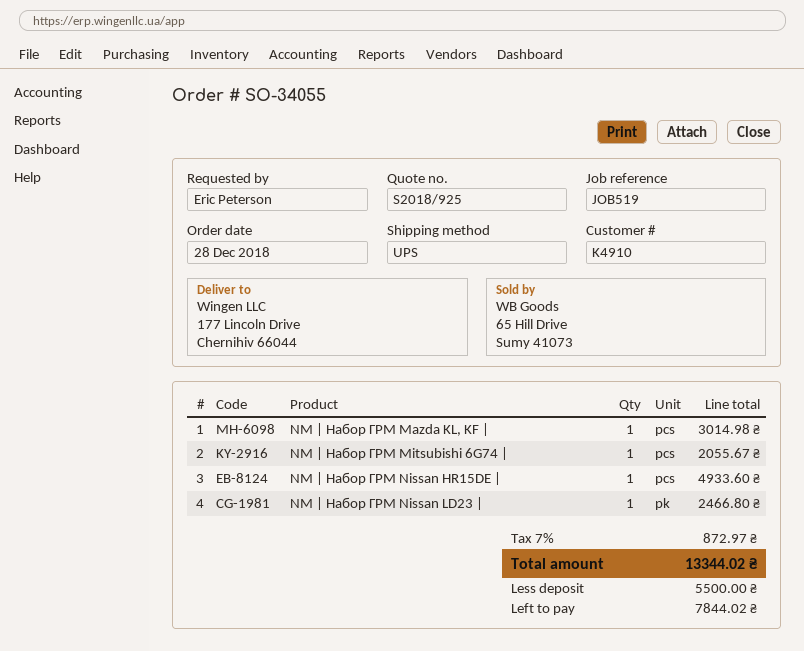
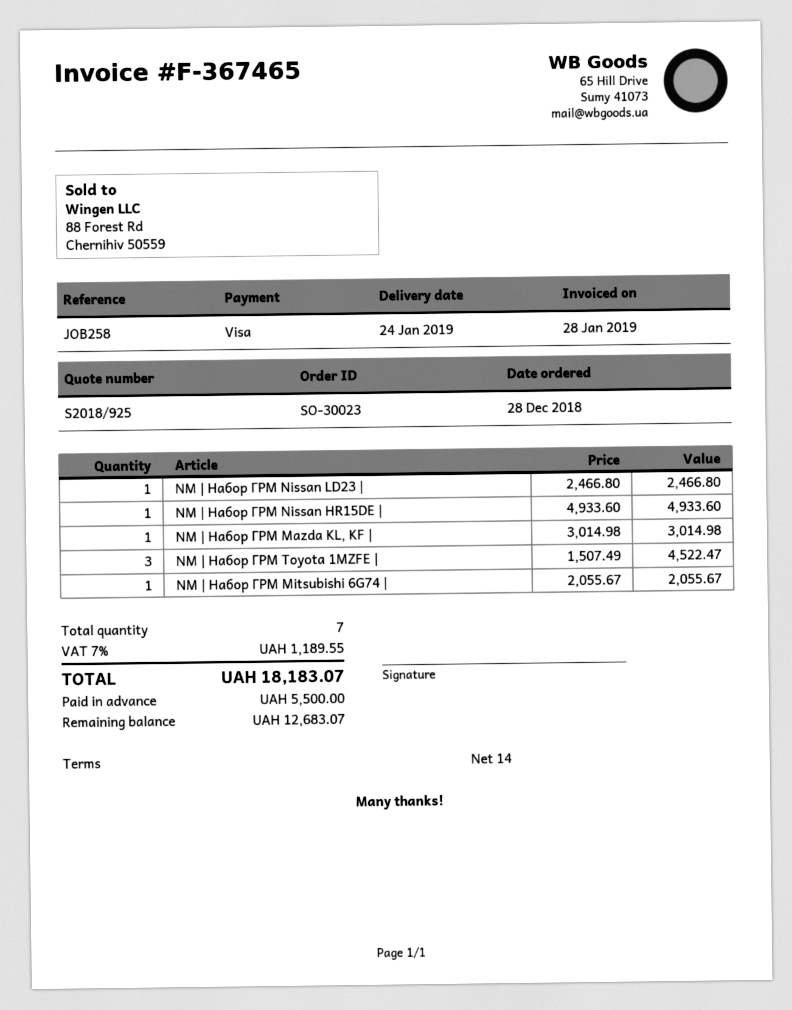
order number: SO-34055 -> SO-30023
reference: JOB519 -> JOB258
NM | Набор ГРМ Toyota 1MZFE |: none -> 3 for 4522.47
tax: 7% = 872.97 -> 7% = 1189.55
total: 13344.02 -> 18183.07
balance: 7844.02 -> 12683.07

